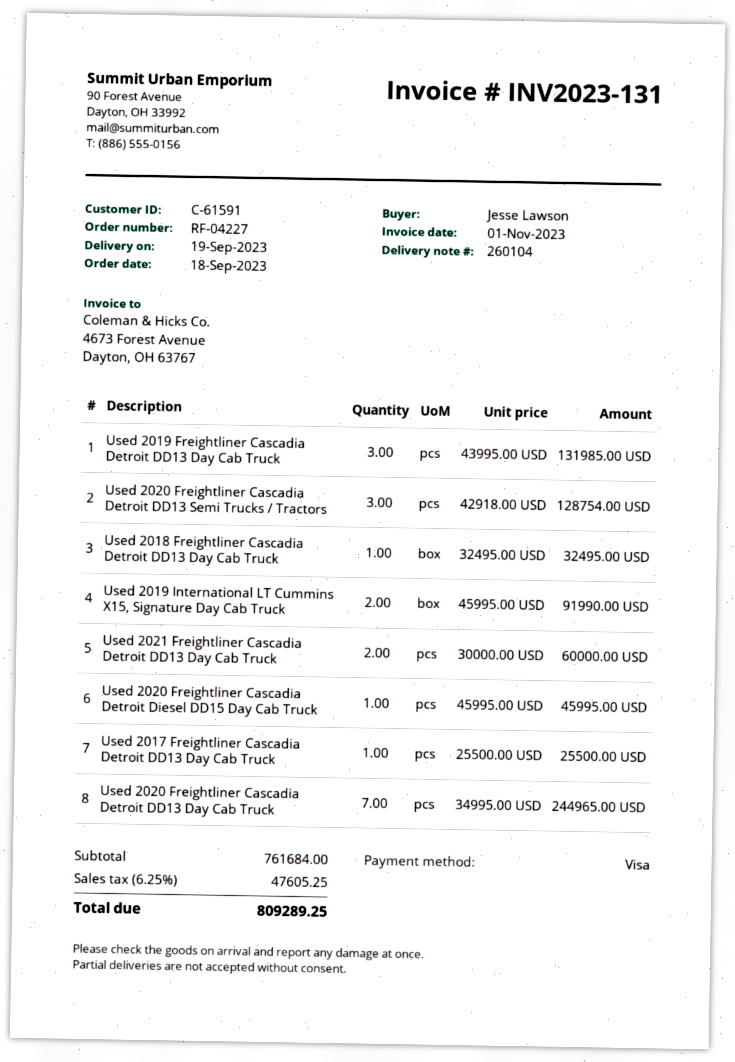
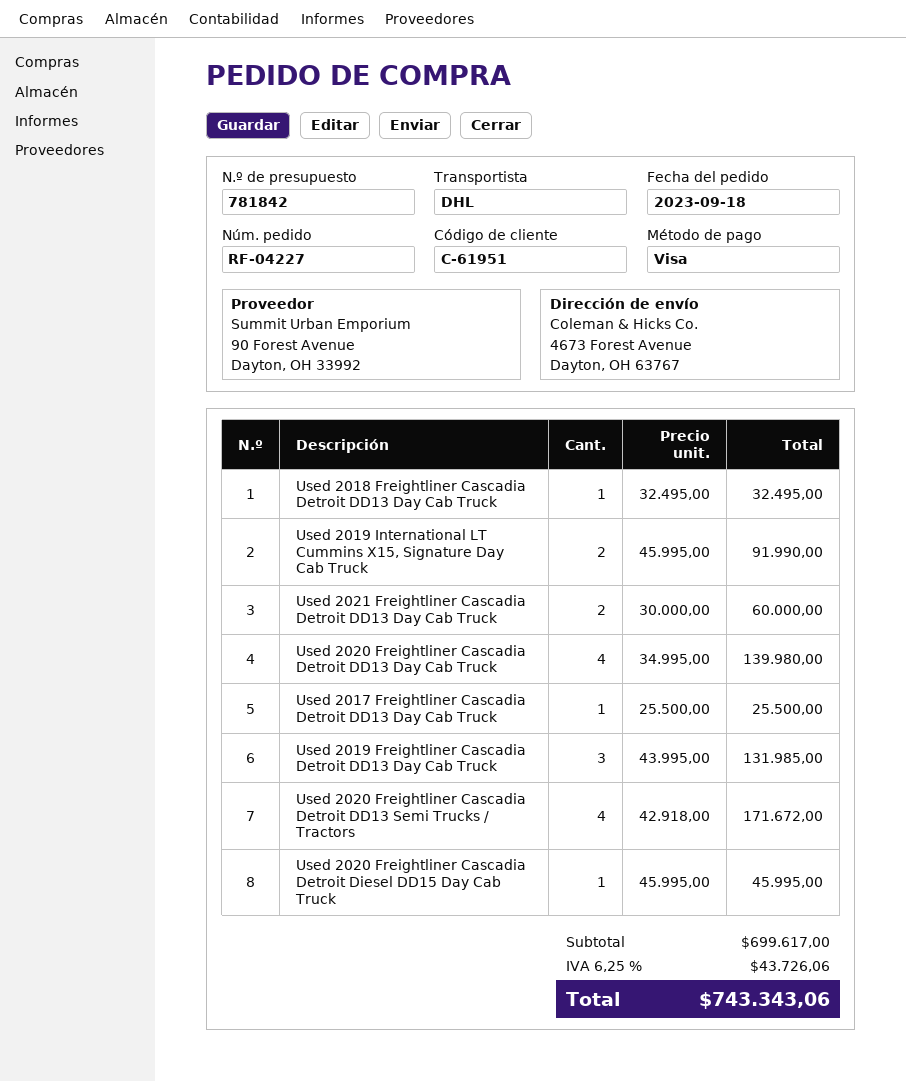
customer number: C-61591 -> C-61951
Used 2020 Freightliner Cascadia Detroit DD13 Semi Trucks / Tractors: 3 x 42918.00 = 128754.00 -> 4 x 42918.00 = 171672.00
Used 2020 Freightliner Cascadia Detroit DD13 Day Cab Truck: 7 x 34995.00 = 244965.00 -> 4 x 34995.00 = 139980.00
subtotal: 761684.00 -> 699617.00
tax: 6.25% = 47605.25 -> 6.25% = 43726.06
total: 809289.25 -> 743343.06

